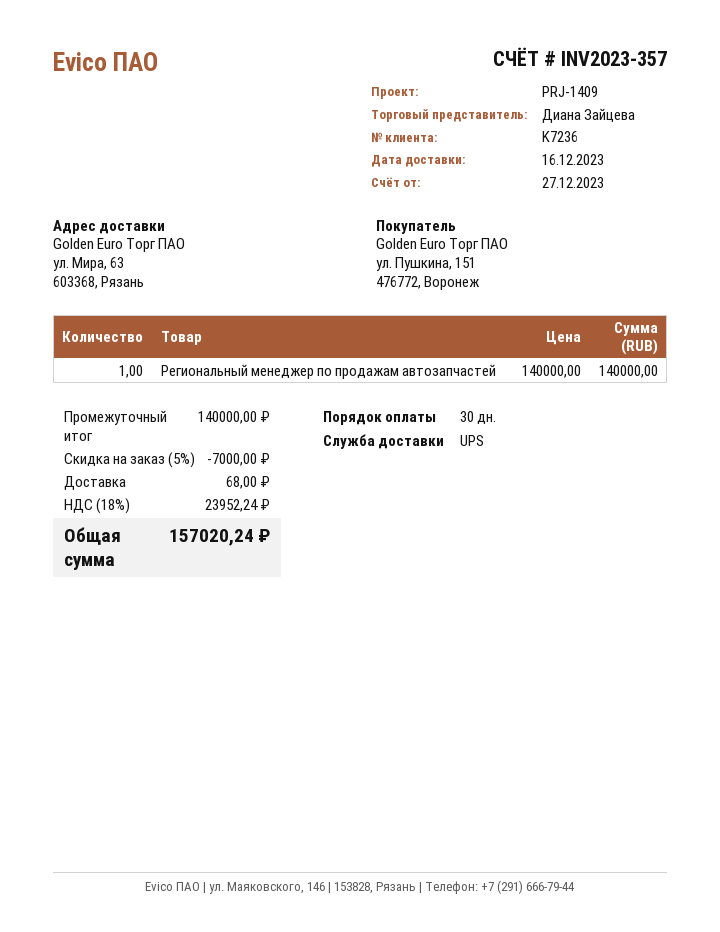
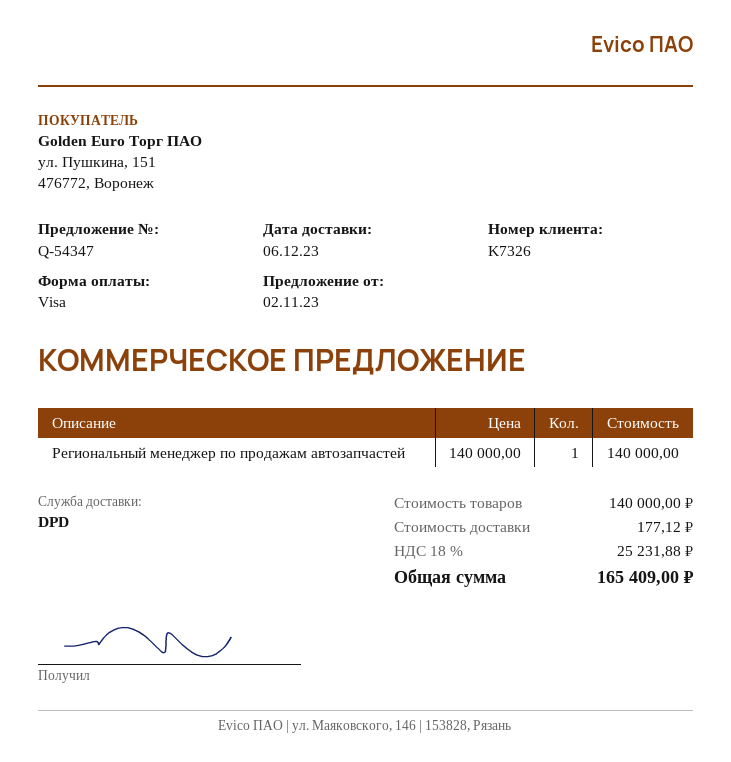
delivery date: 2023-12-16 -> 2023-12-06
customer number: K7236 -> K7326
shipping method: UPS -> DPD
discount: 5% = 7000.00 -> none
shipping: 68.00 -> 177.12
tax: 18% = 23952.24 -> 18% = 25231.88
total: 157020.24 -> 165409.00

